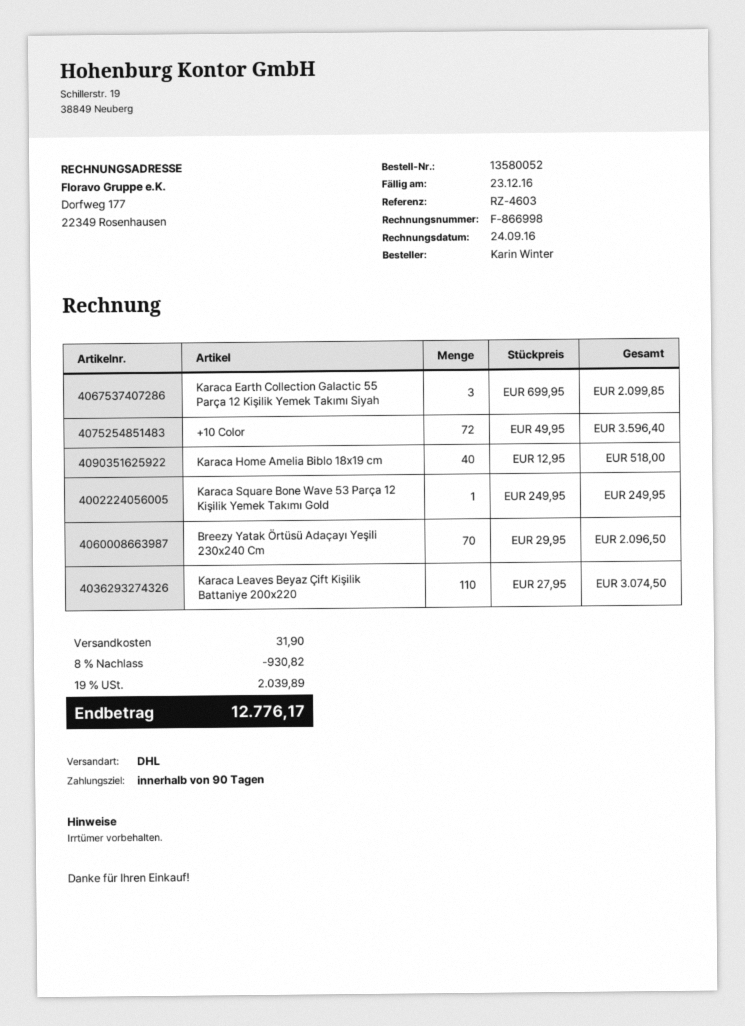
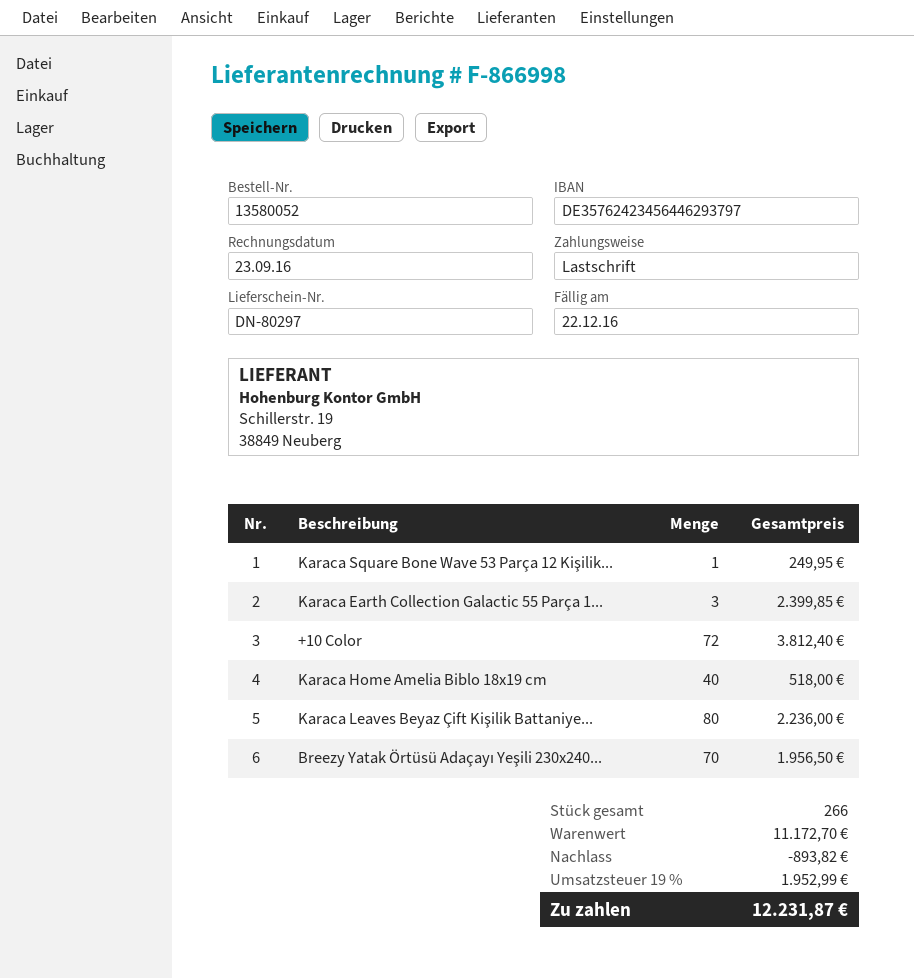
invoice date: 2016-09-24 -> 2016-09-23
due date: 2016-12-23 -> 2016-12-22
Karaca Earth Collection Galactic 55 Parça 12 Kişilik Yemek Takımı Siyah: 3 for 2099.85 -> 3 for 2399.85
+10 Color: 72 for 3596.40 -> 72 for 3812.40
Breezy Yatak Örtüsü Adaçayı Yeşili 230x240 Cm: 70 for 2096.50 -> 70 for 1956.50
Karaca Leaves Beyaz Çift Kişilik Battaniye 200x220: 110 for 3074.50 -> 80 for 2236.00
discount: 930.82 -> 893.82
shipping: 31.90 -> none
tax: 19% = 2039.89 -> 19% = 1952.99
total: 12776.17 -> 12231.87

